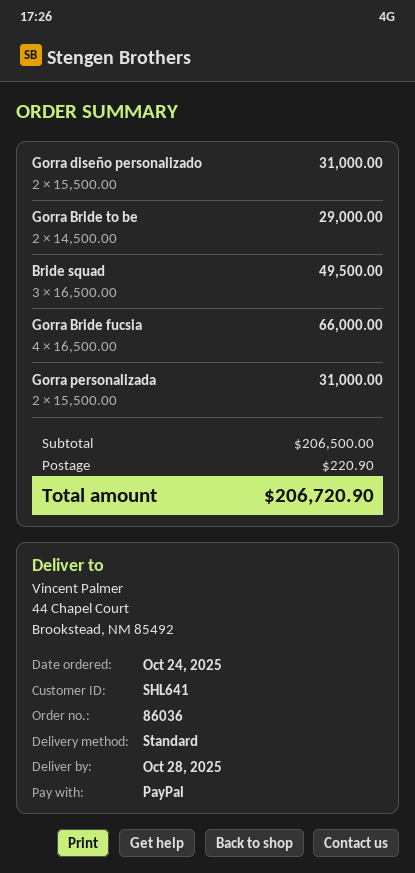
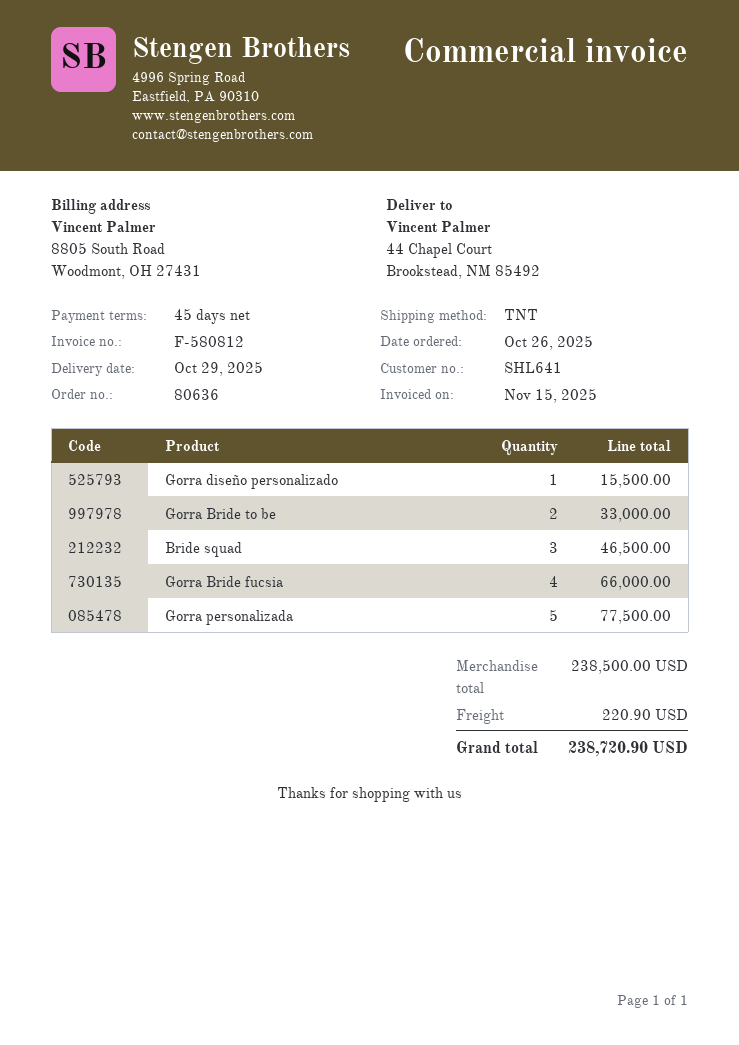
order number: 86036 -> 80636
order date: 2025-10-24 -> 2025-10-26
delivery date: 2025-10-28 -> 2025-10-29
shipping method: standard -> TNT
Gorra diseño personalizado: 2 for 31000.00 -> 1 for 15500.00
Gorra Bride to be: 2 for 29000.00 -> 2 for 33000.00
Bride squad: 3 for 49500.00 -> 3 for 46500.00
Gorra personalizada: 2 for 31000.00 -> 5 for 77500.00
subtotal: 206500.00 -> 238500.00
total: 206720.90 -> 238720.90

